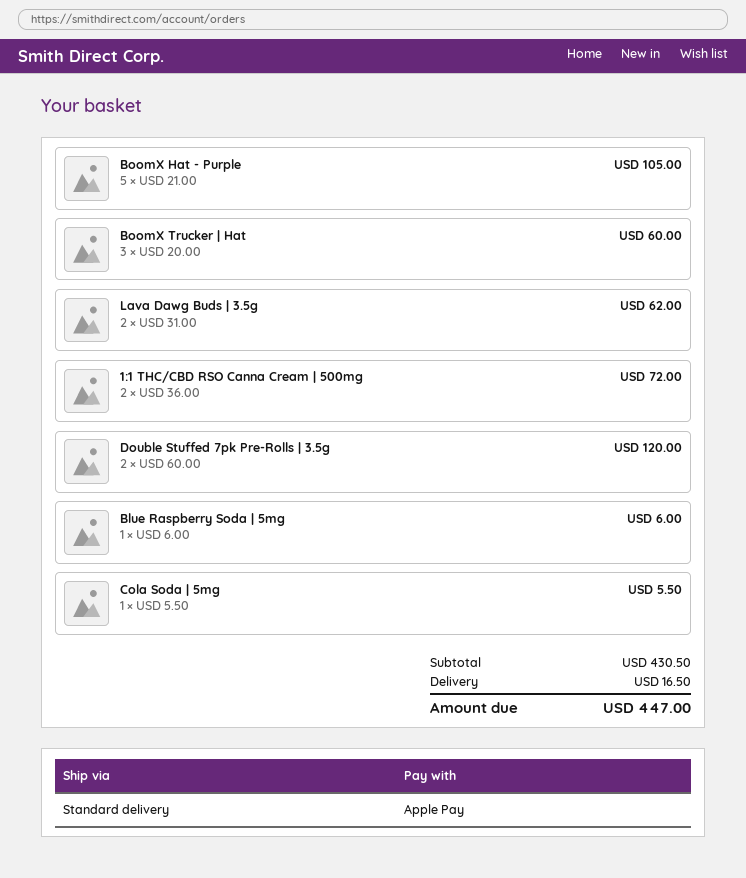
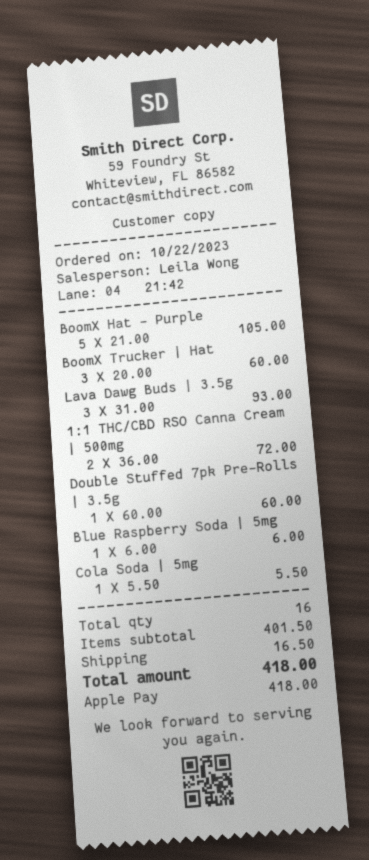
Lava Dawg Buds | 3.5g: 2 x 31.00 = 62.00 -> 3 x 31.00 = 93.00
Double Stuffed 7pk Pre-Rolls | 3.5g: 2 x 60.00 = 120.00 -> 1 x 60.00 = 60.00
subtotal: 430.50 -> 401.50
total: 447.00 -> 418.00

